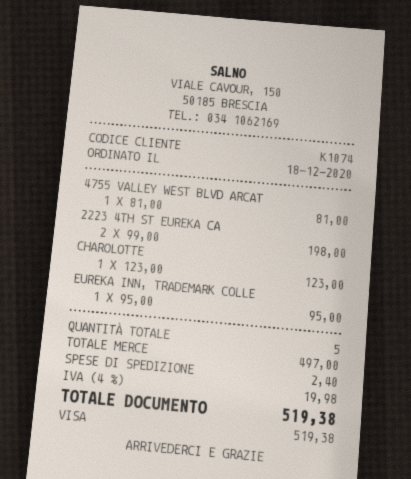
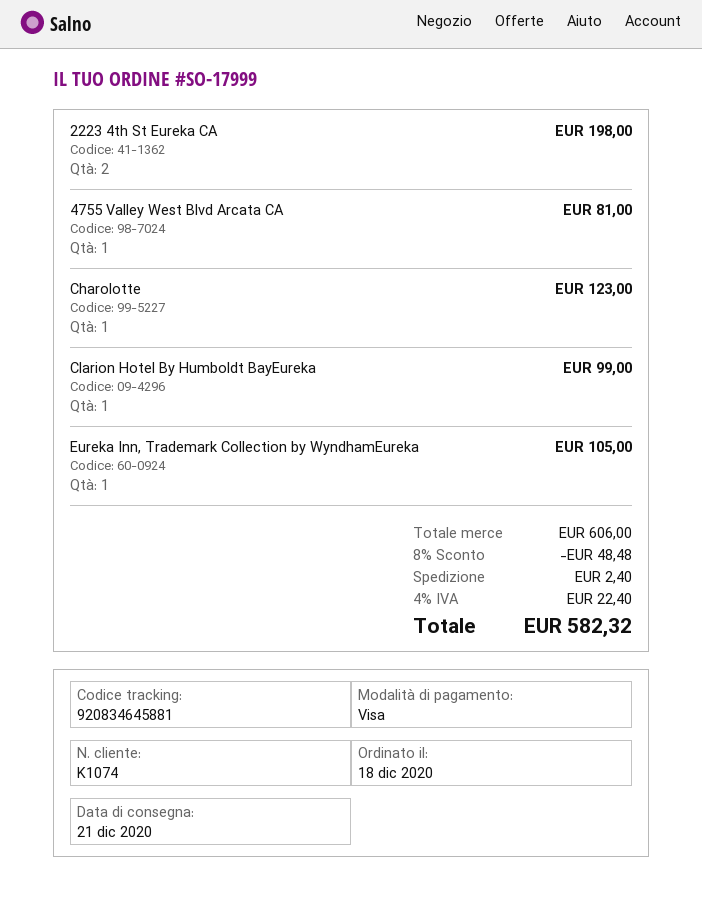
EUREKA INN, TRADEMARK COLLE: 1 for 95.00 -> 1 for 105.00
Clarion Hotel By Humboldt BayEureka: none -> 1 for 99.00
subtotal: 497.00 -> 606.00
discount: none -> 8% = 48.48
tax: 4% = 19.98 -> 4% = 22.40
total: 519.38 -> 582.32

